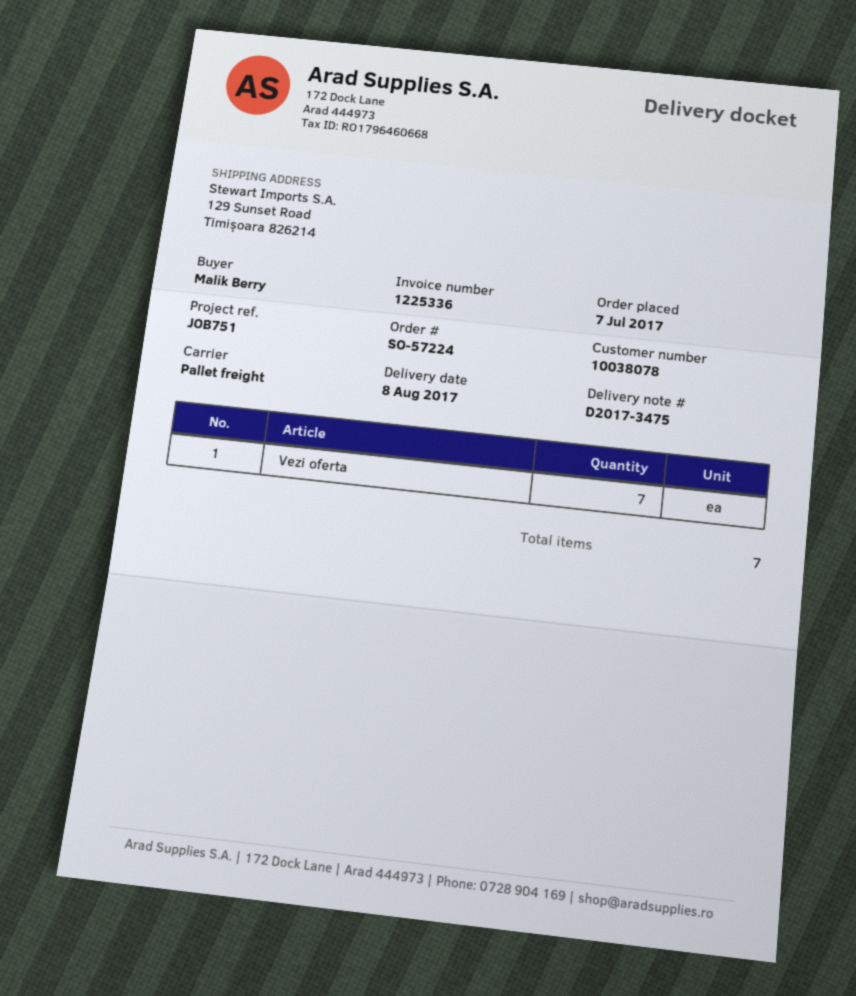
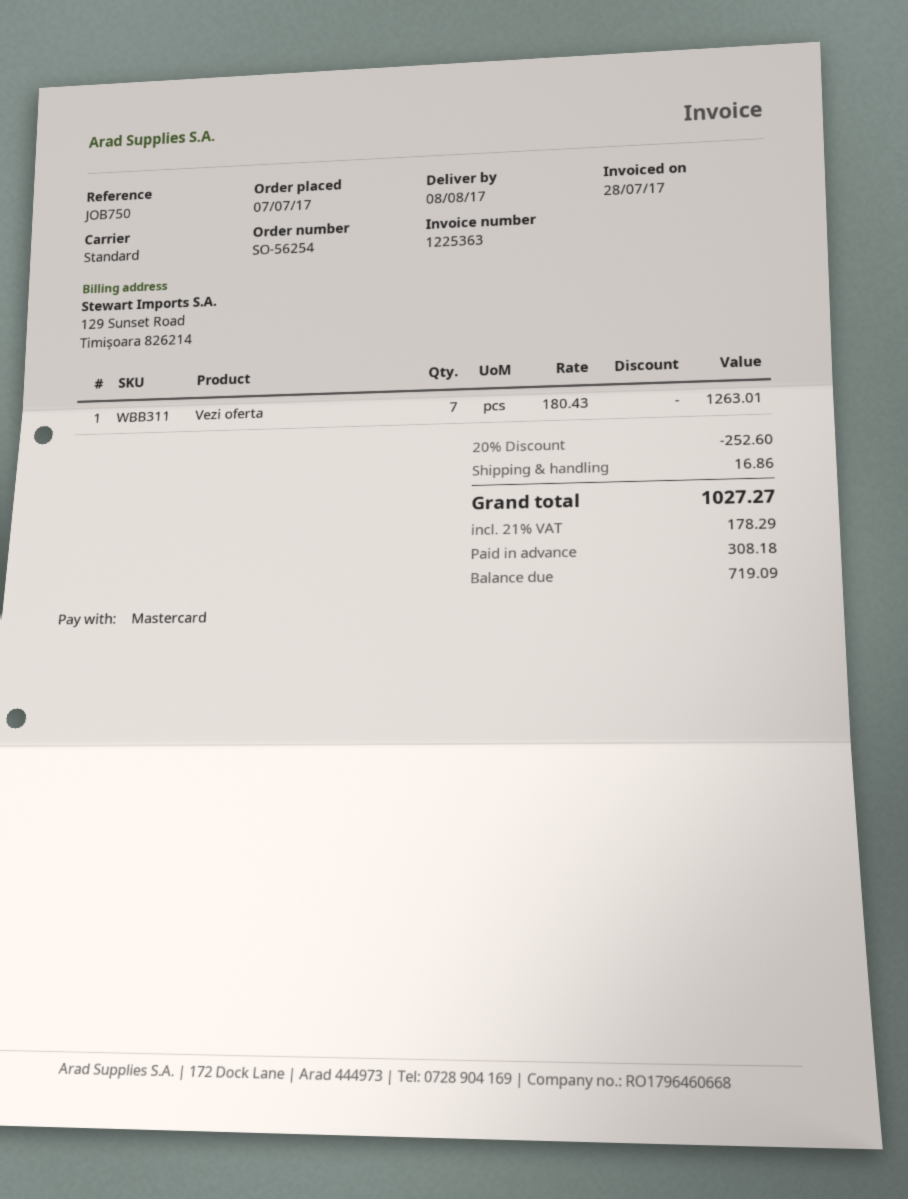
order number: SO-57224 -> SO-56254
invoice number: 1225336 -> 1225363
reference: JOB751 -> JOB750
shipping method: pallet freight -> standard

